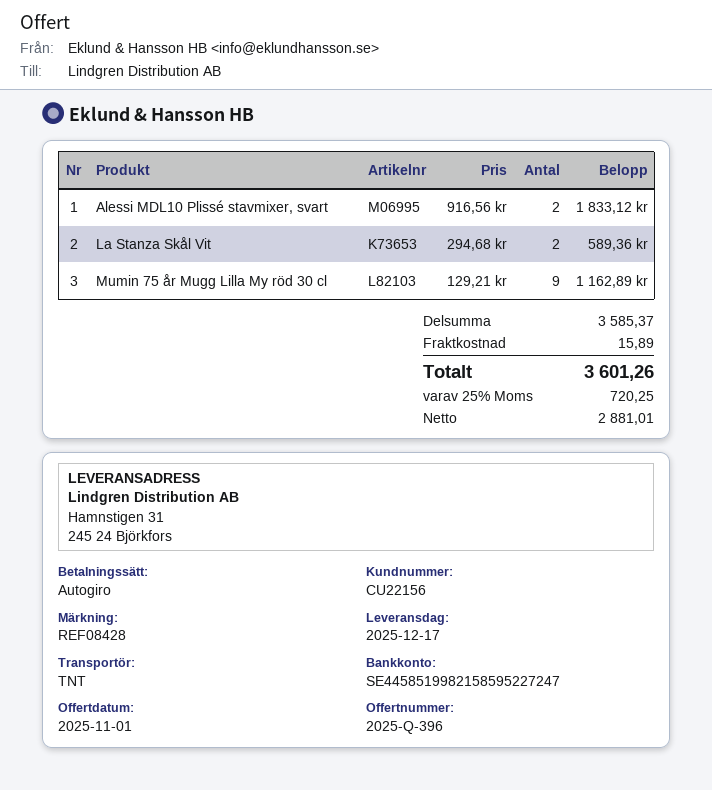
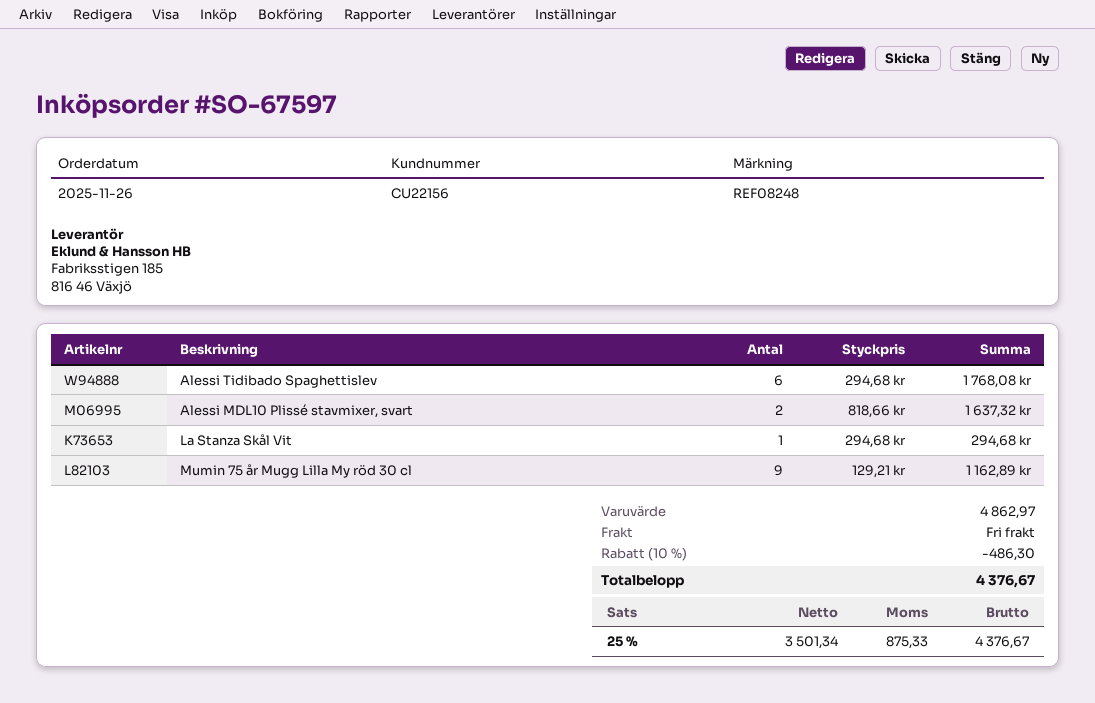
reference: REF08428 -> REF08248
Alessi MDL10 Plissé stavmixer, svart: 2 x 916.56 = 1833.12 -> 2 x 818.66 = 1637.32
La Stanza Skål Vit: 2 x 294.68 = 589.36 -> 1 x 294.68 = 294.68
Alessi Tidibado Spaghettislev: none -> 6 x 294.68 = 1768.08
subtotal: 3585.37 -> 4862.97
discount: none -> 10% = 486.30
shipping: 15.89 -> 0.00
net: 2881.01 -> 3501.34
tax: 25% = 720.25 -> 25% = 875.33
total: 3601.26 -> 4376.67

